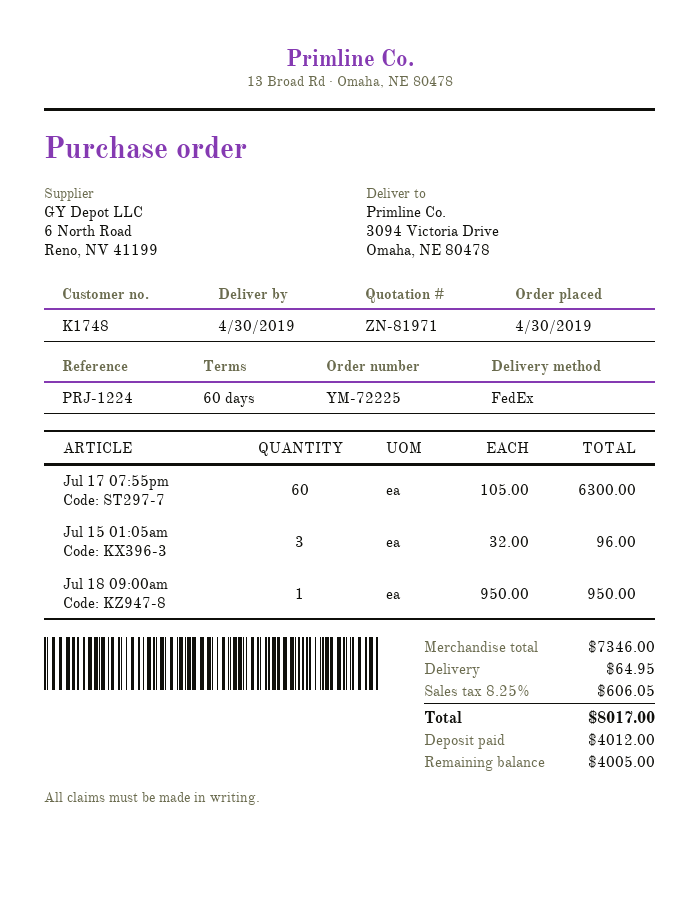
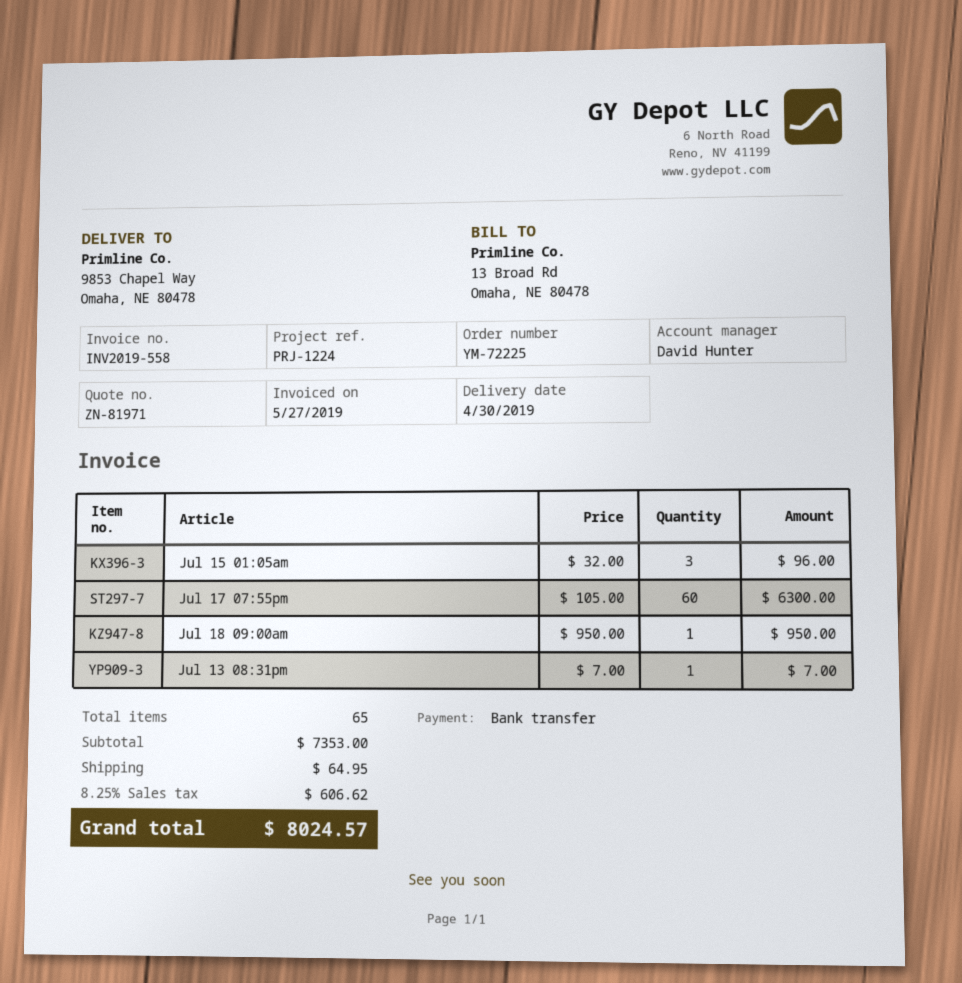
ship to: 3094 Victoria Drive, Omaha, NE 80478 -> 9853 Chapel Way, Omaha, NE 80478
Jul 13 08:31pm: none -> 1 x 7.00 = 7.00
subtotal: 7346.00 -> 7353.00
tax: 8.25% = 606.05 -> 8.25% = 606.62
total: 8017.00 -> 8024.57

